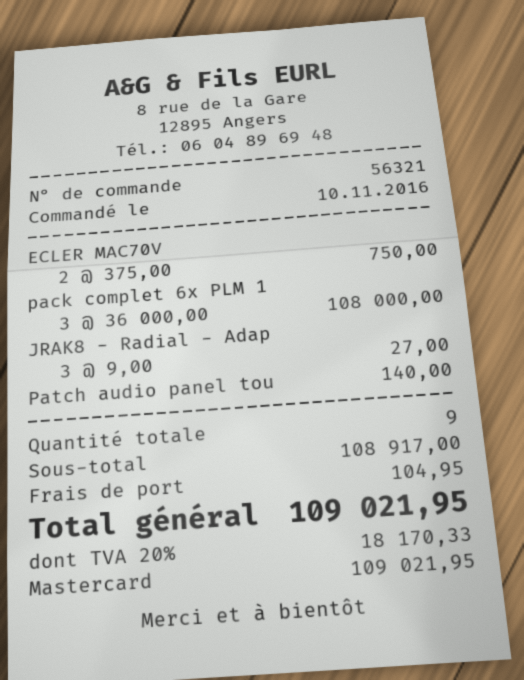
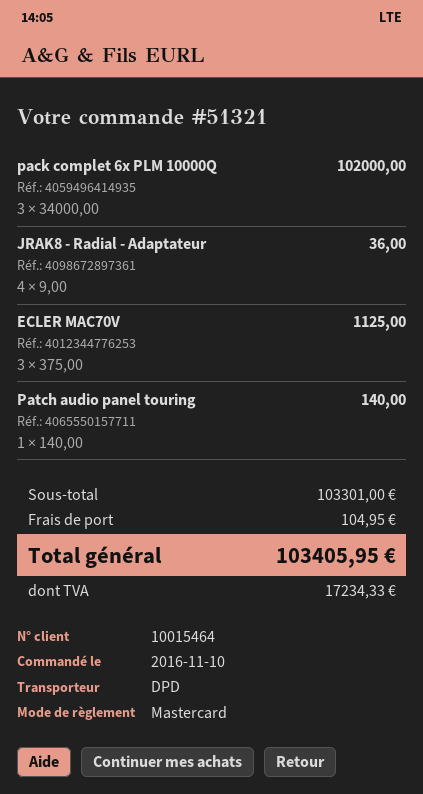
order number: 56321 -> 51321
ECLER MAC70V: 2 x 375.00 = 750.00 -> 3 x 375.00 = 1125.00
pack complet 6x PLM 1: 3 x 36000.00 = 108000.00 -> 3 x 34000.00 = 102000.00
JRAK8 - Radial - Adap: 3 x 9.00 = 27.00 -> 4 x 9.00 = 36.00
subtotal: 108917.00 -> 103301.00
tax: 18170.33 -> 17234.33
total: 109021.95 -> 103405.95

